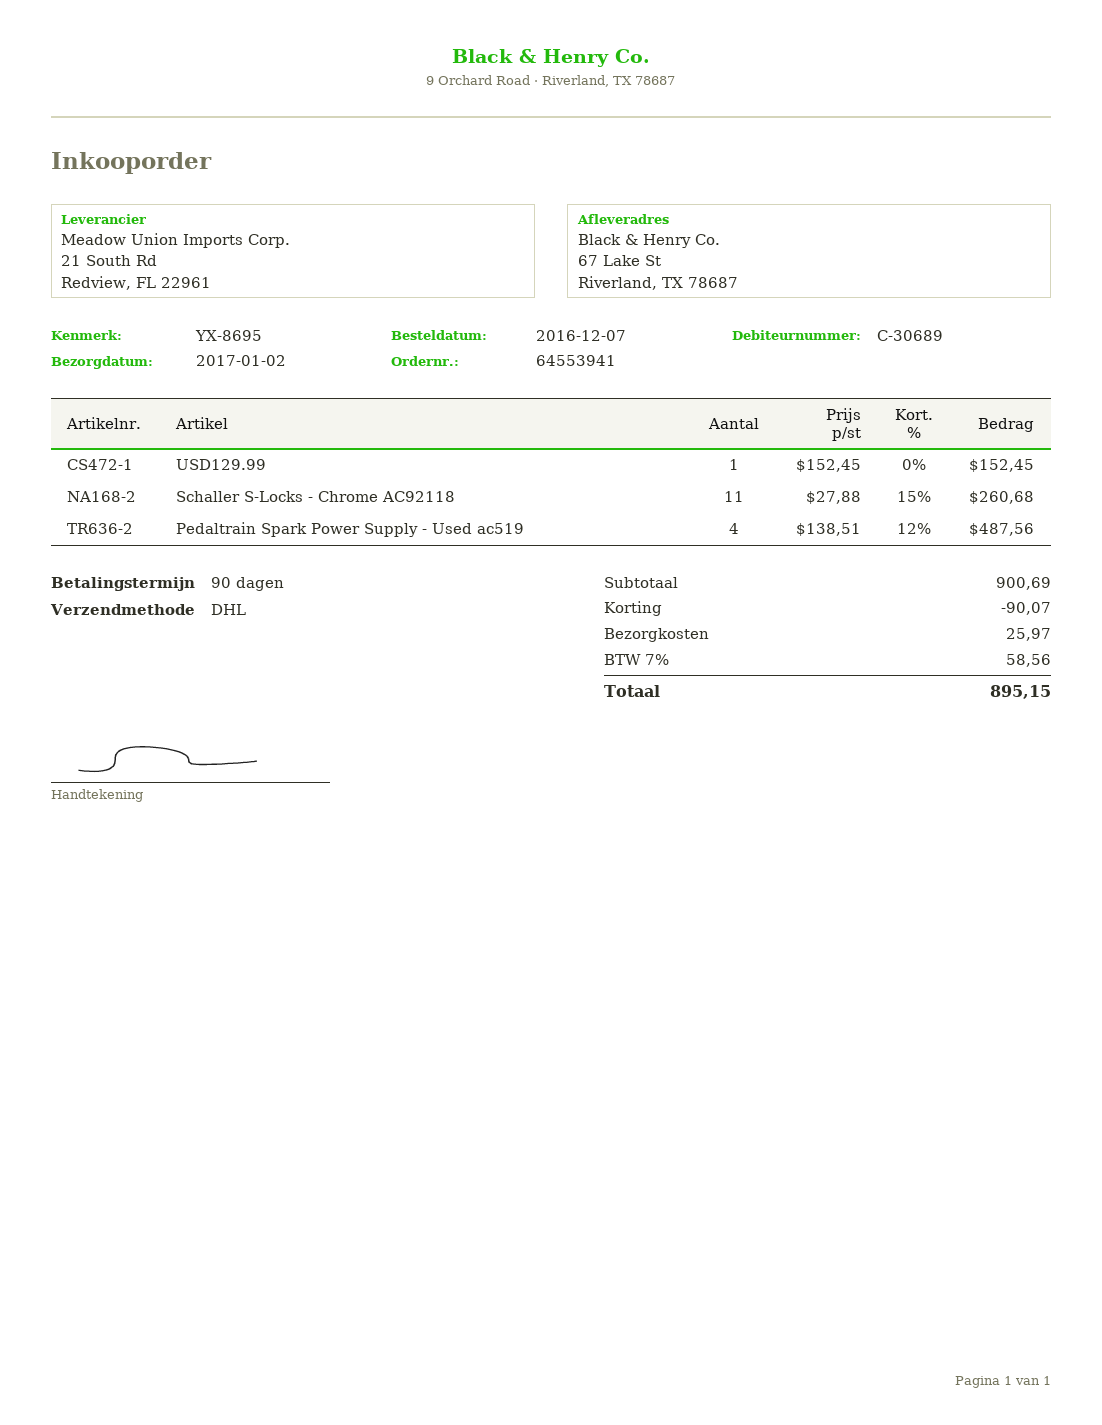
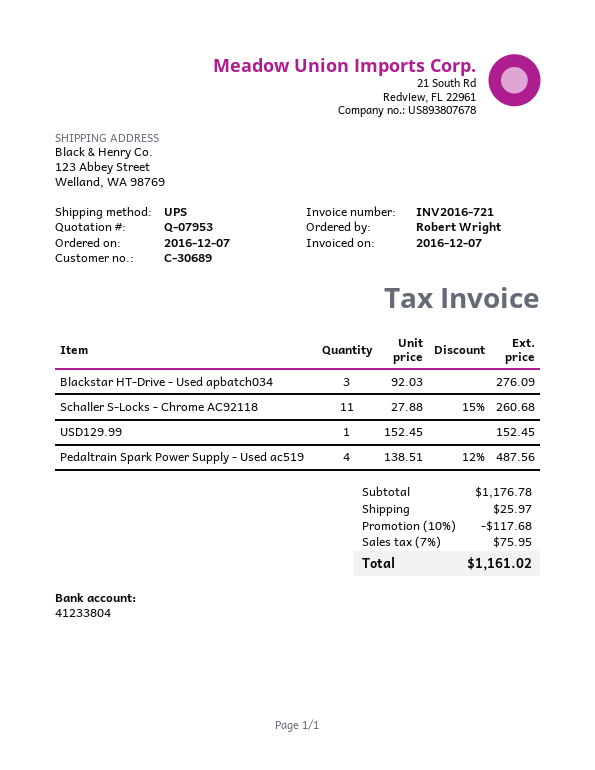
shipping method: DHL -> UPS
ship to: 67 Lake St, Riverland, TX 78687 -> 123 Abbey Street, Welland, WA 98769
Blackstar HT-Drive - Used apbatch034: none -> 3 x 92.03 = 276.09
subtotal: 900.69 -> 1176.78
discount: 90.07 -> 117.68
tax: 7% = 58.56 -> 7% = 75.95
total: 895.15 -> 1161.02

